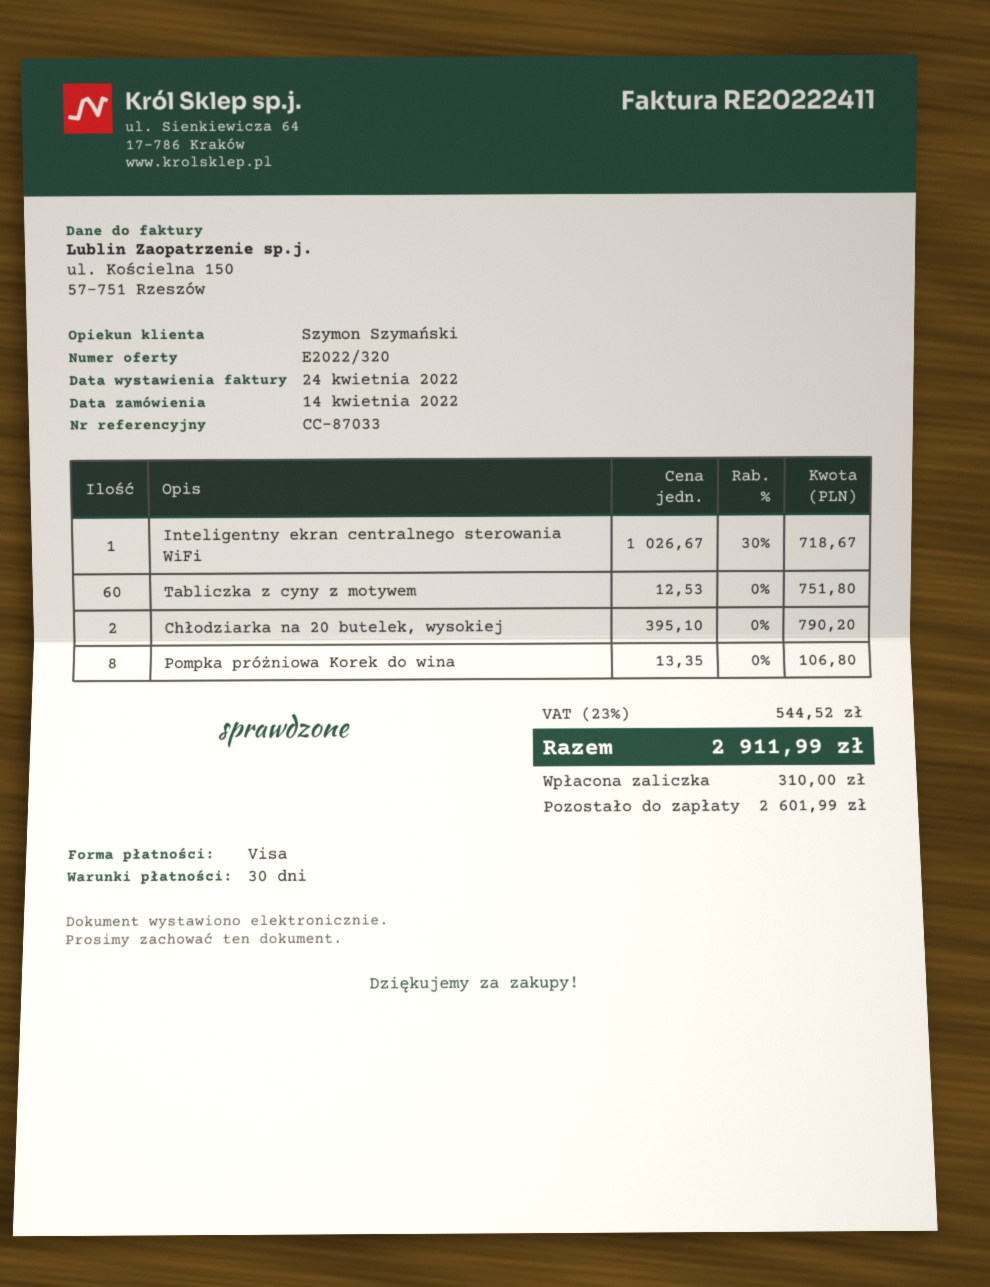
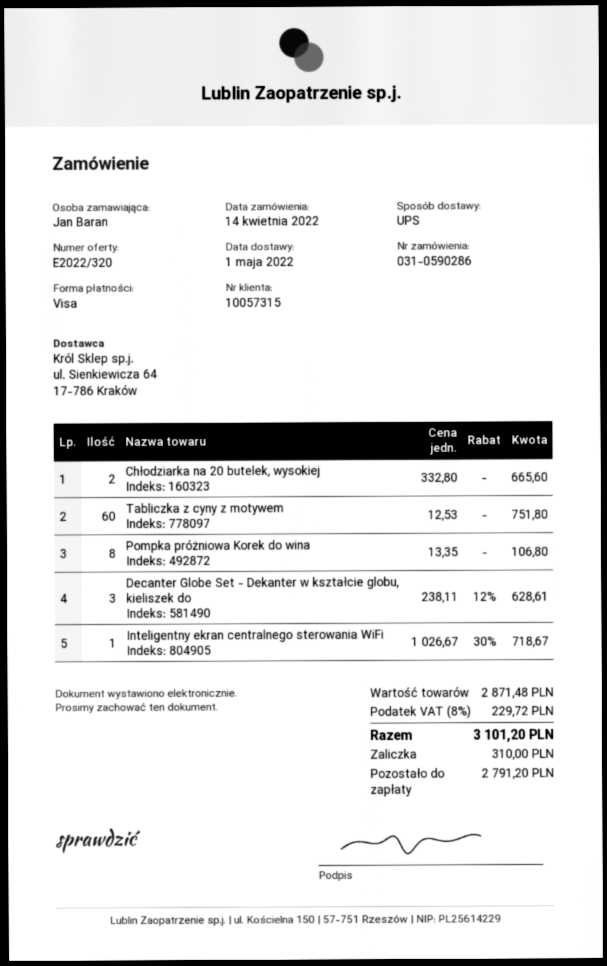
Chłodziarka na 20 butelek, wysokiej: 2 x 395.10 = 790.20 -> 2 x 332.80 = 665.60
Decanter Globe Set - Dekanter w kształcie globu, kieliszek do: none -> 3 x 238.11 - 12% = 628.61
tax: 23% = 544.52 -> 8% = 229.72
total: 2911.99 -> 3101.20
balance: 2601.99 -> 2791.20

